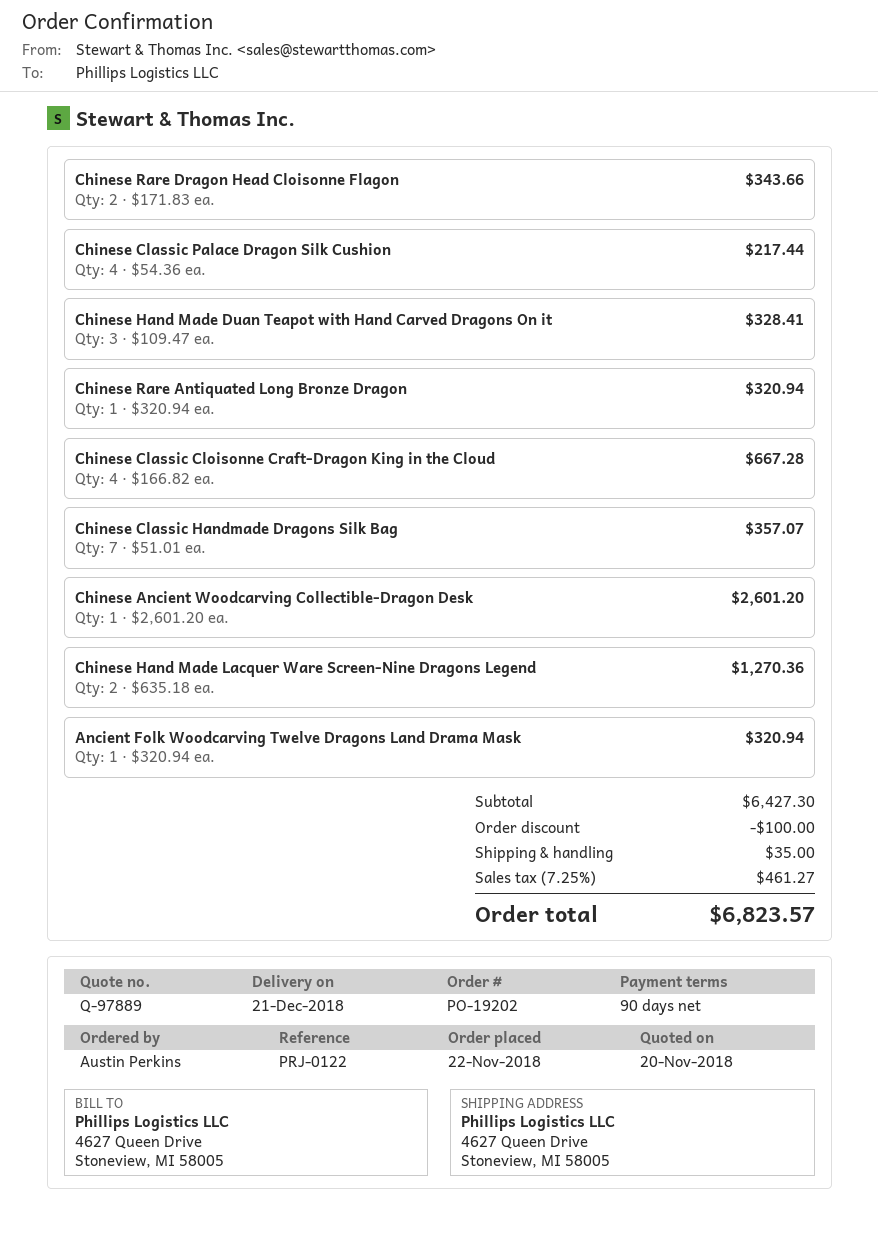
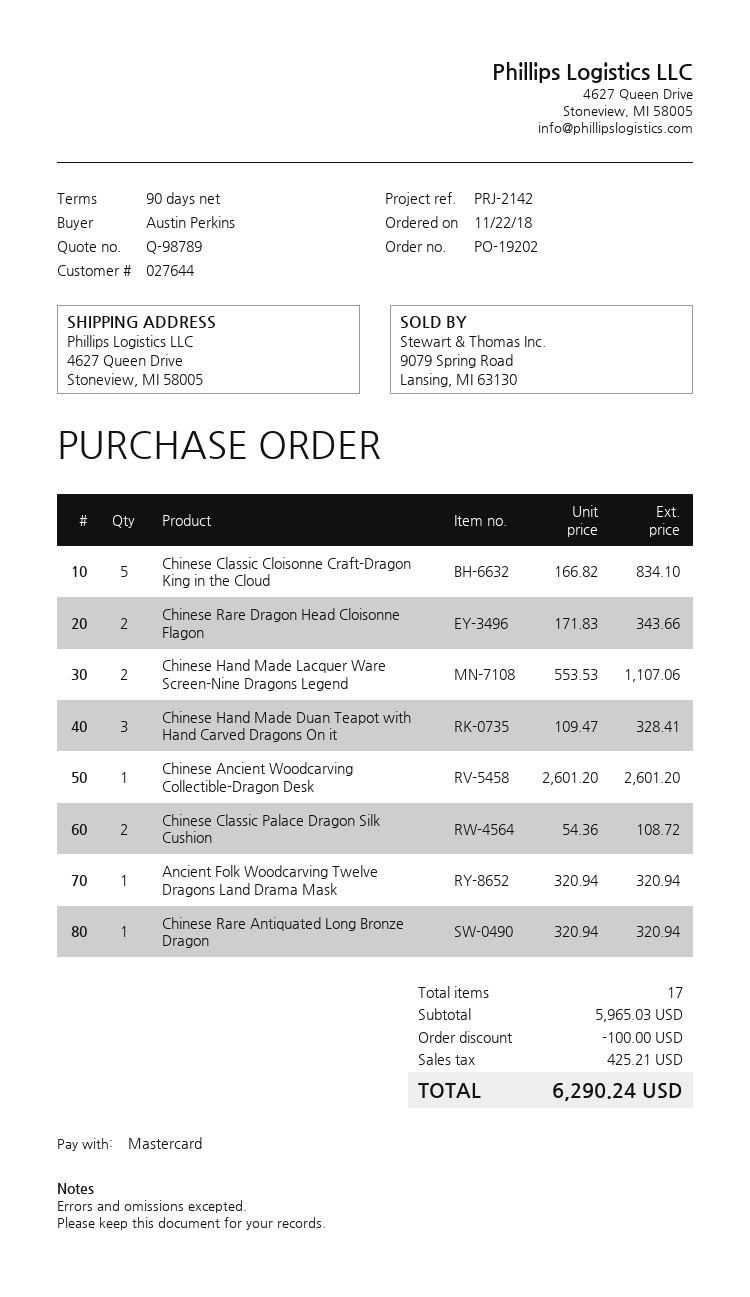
quote number: Q-97889 -> Q-98789
reference: PRJ-0122 -> PRJ-2142
Chinese Classic Palace Dragon Silk Cushion: 4 x 54.36 = 217.44 -> 2 x 54.36 = 108.72
Chinese Classic Cloisonne Craft-Dragon King in the Cloud: 4 x 166.82 = 667.28 -> 5 x 166.82 = 834.10
Chinese Classic Handmade Dragons Silk Bag: 7 x 51.01 = 357.07 -> none
Chinese Hand Made Lacquer Ware Screen-Nine Dragons Legend: 2 x 635.18 = 1270.36 -> 2 x 553.53 = 1107.06
subtotal: 6427.30 -> 5965.03
shipping: 35.00 -> none
tax: 461.27 -> 425.21
total: 6823.57 -> 6290.24

